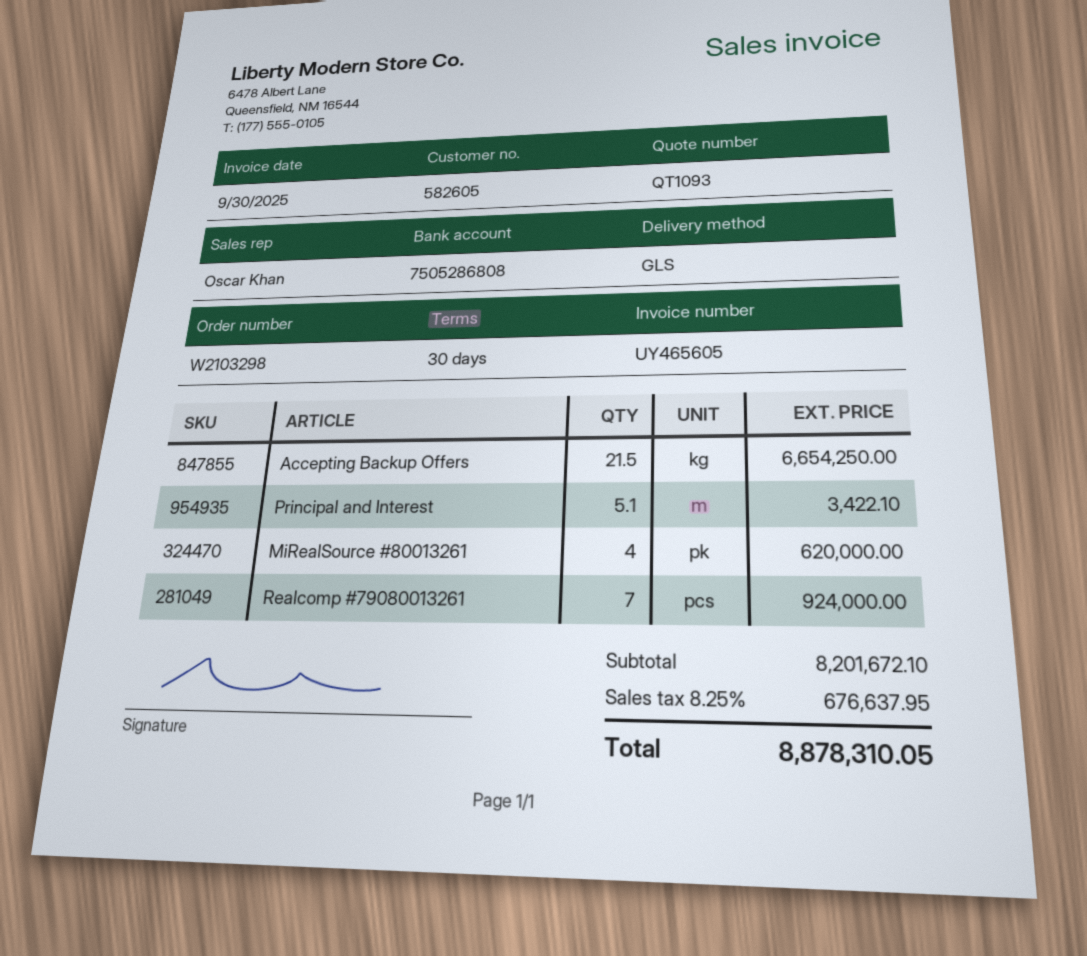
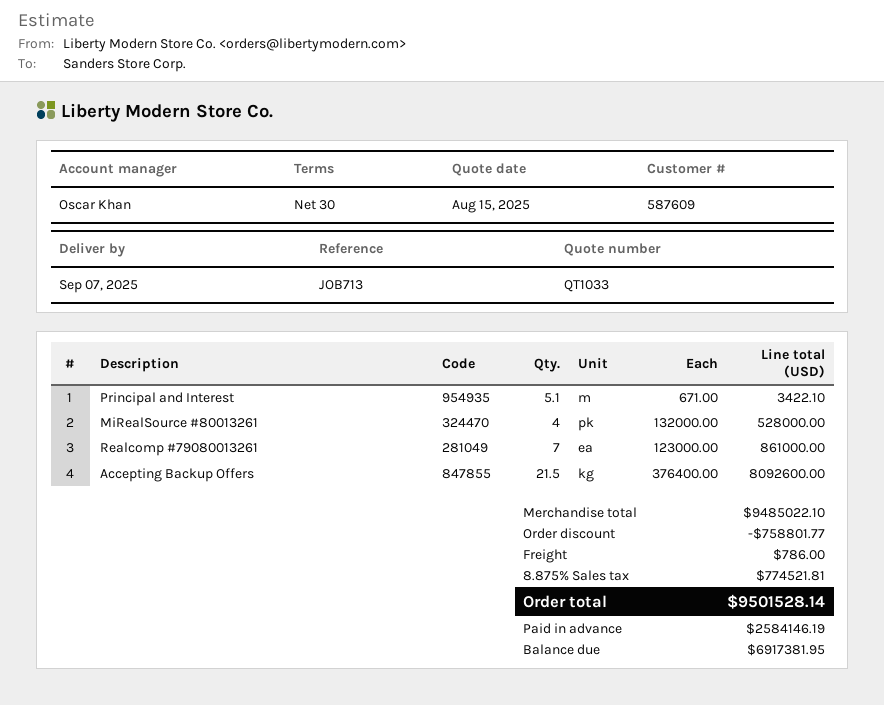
quote number: QT1093 -> QT1033
customer number: 582605 -> 587609
Accepting Backup Offers: 21.5 for 6654250.00 -> 21.5 for 8092600.00
MiRealSource #80013261: 4 for 620000.00 -> 4 for 528000.00
Realcomp #79080013261: 7 for 924000.00 -> 7 for 861000.00
subtotal: 8201672.10 -> 9485022.10
discount: none -> 758801.77
shipping: none -> 786.00
tax: 8.25% = 676637.95 -> 8.875% = 774521.81
total: 8878310.05 -> 9501528.14

